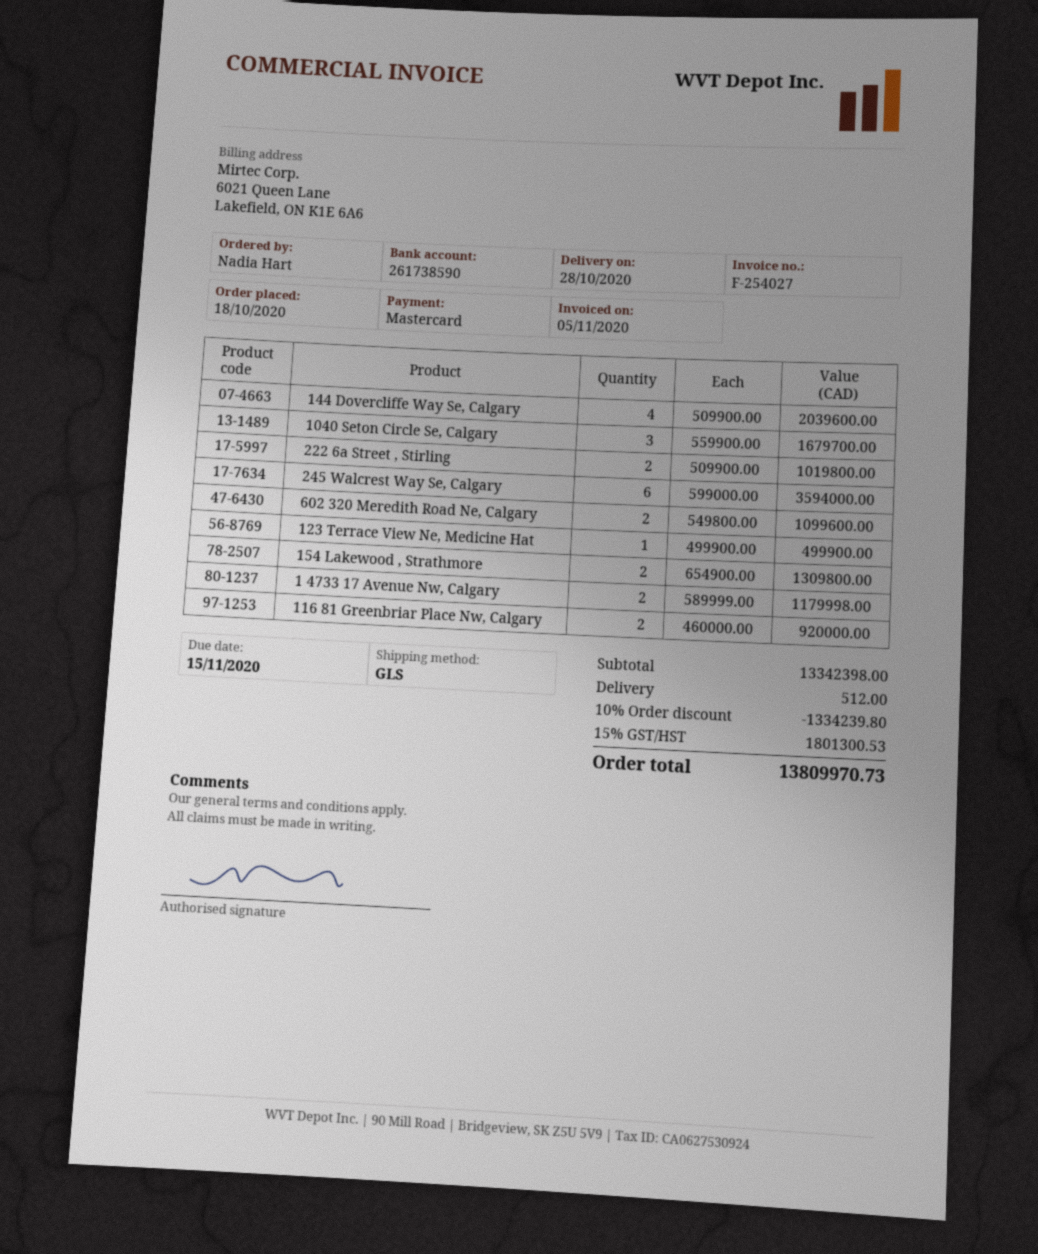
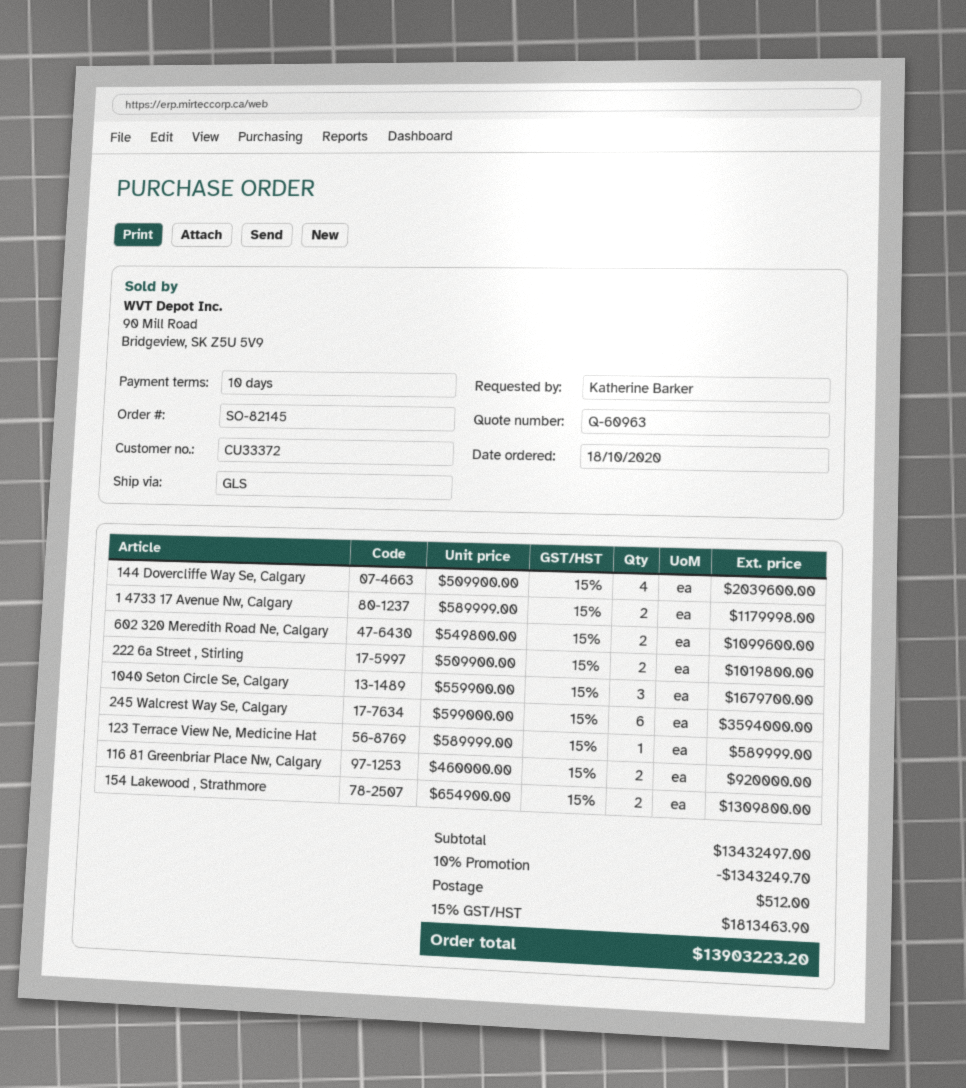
ordered by: Nadia Hart -> Katherine Barker
123 Terrace View Ne, Medicine Hat: 1 x 499900.00 = 499900.00 -> 1 x 589999.00 = 589999.00
subtotal: 13342398.00 -> 13432497.00
discount: 10% = 1334239.80 -> 10% = 1343249.70
tax: 15% = 1801300.53 -> 15% = 1813463.90
total: 13809970.73 -> 13903223.20

